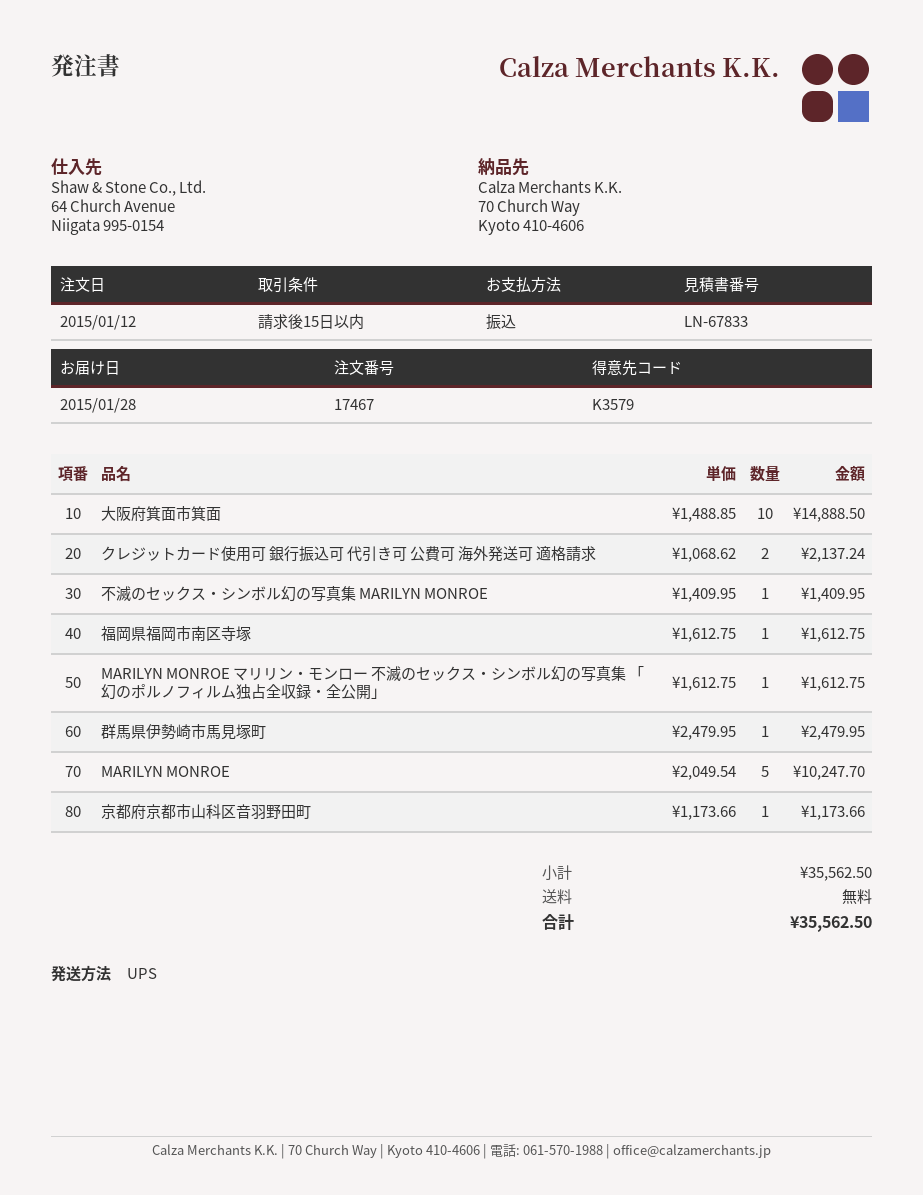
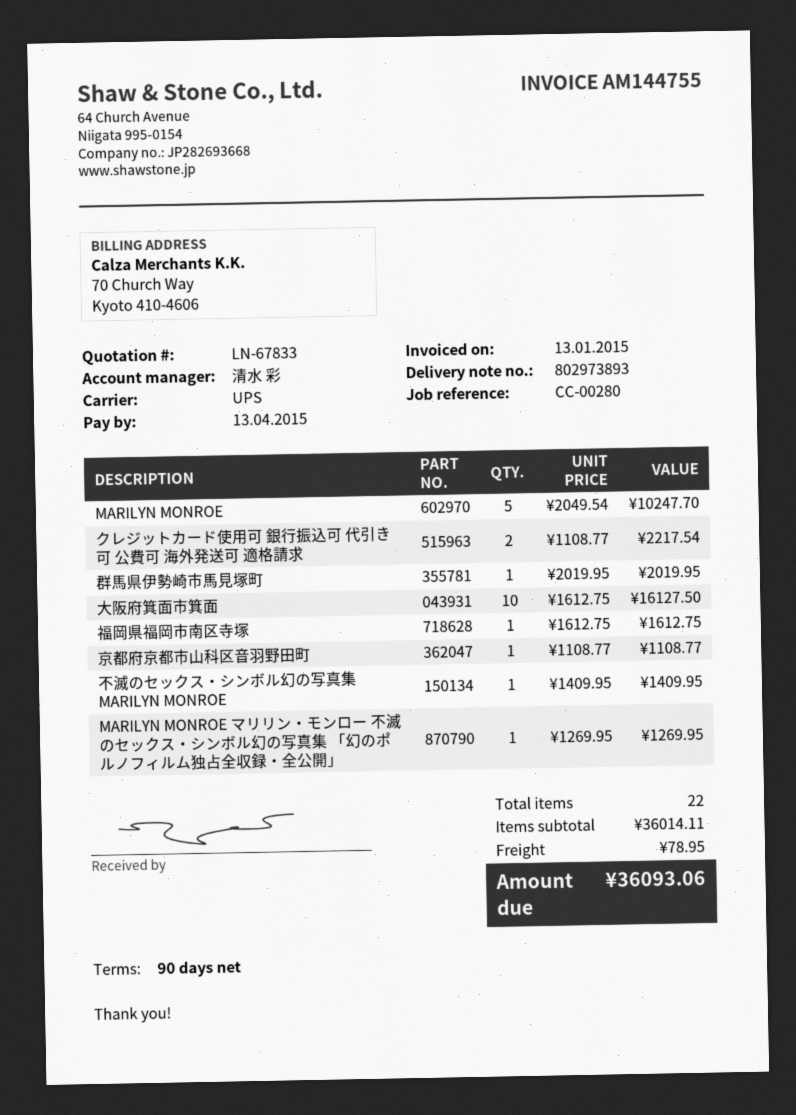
payment terms: 15 days -> 90 days
大阪府箕面市箕面: 10 x 1488.85 = 14888.50 -> 10 x 1612.75 = 16127.50
クレジットカード使用可 銀行振込可 代引き可 公費可 海外発送可 適格請求: 2 x 1068.62 = 2137.24 -> 2 x 1108.77 = 2217.54
MARILYN MONROE マリリン・モンロー 不滅のセックス・シンボル幻の写真集 「幻のポルノフィルム独占全収録・全公開」: 1 x 1612.75 = 1612.75 -> 1 x 1269.95 = 1269.95
群馬県伊勢崎市馬見塚町: 1 x 2479.95 = 2479.95 -> 1 x 2019.95 = 2019.95
京都府京都市山科区音羽野田町: 1 x 1173.66 = 1173.66 -> 1 x 1108.77 = 1108.77
subtotal: 35562.50 -> 36014.11
shipping: 0.00 -> 78.95
total: 35562.50 -> 36093.06

